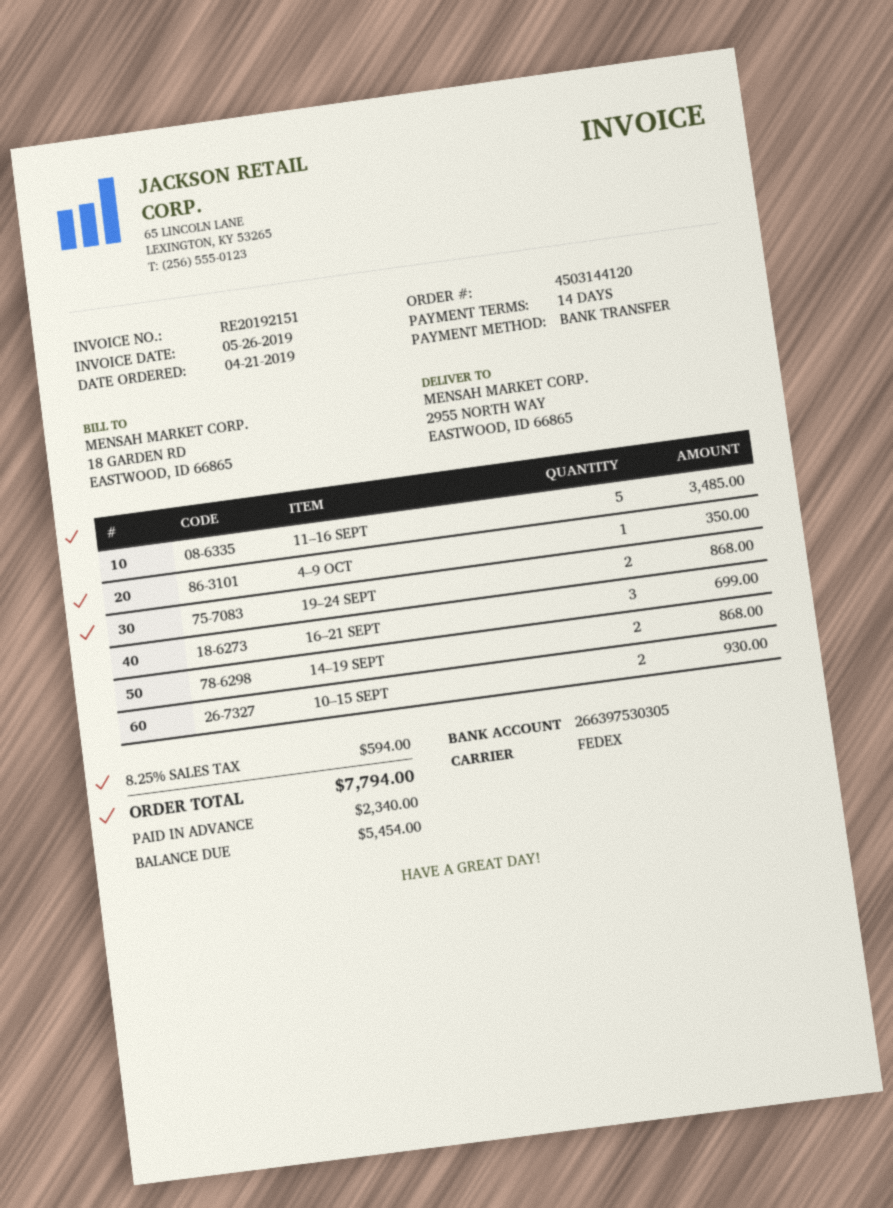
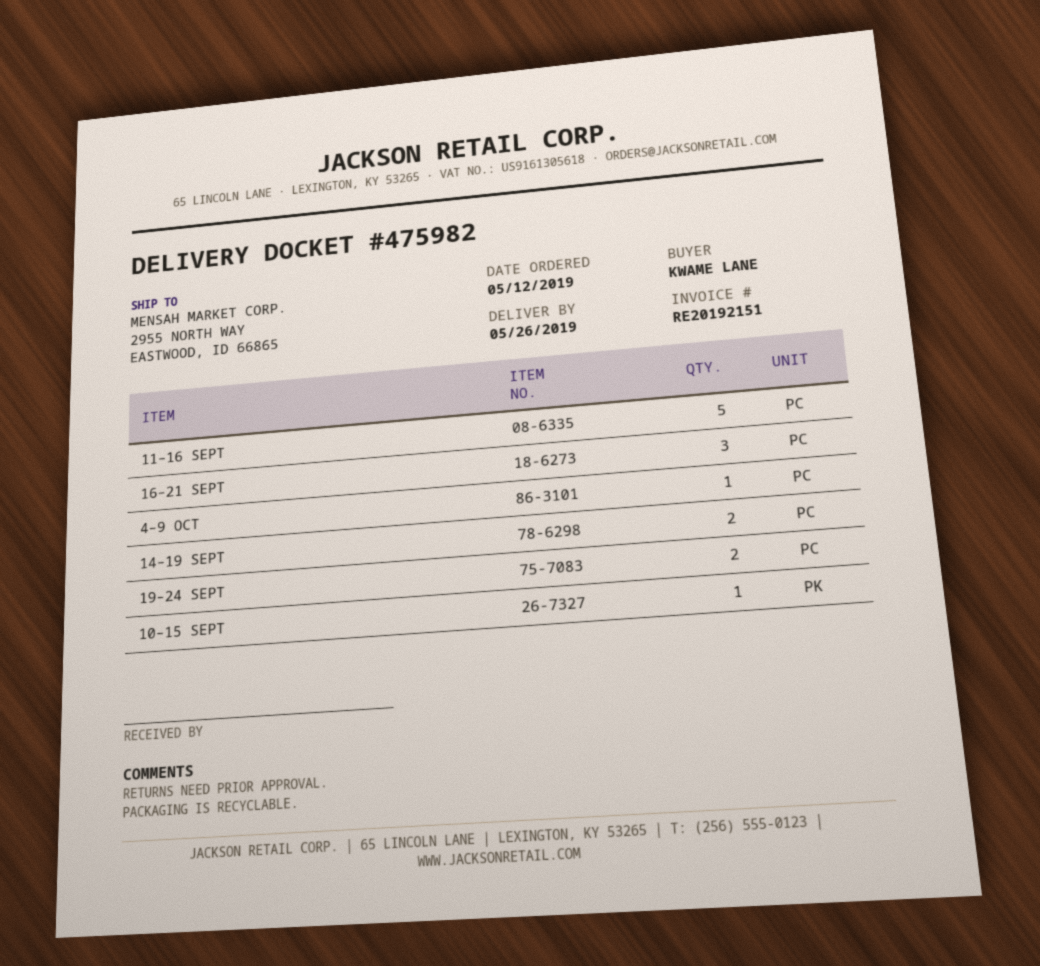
order date: 2019-04-21 -> 2019-05-12
10–15 SEPT: 2 -> 1

